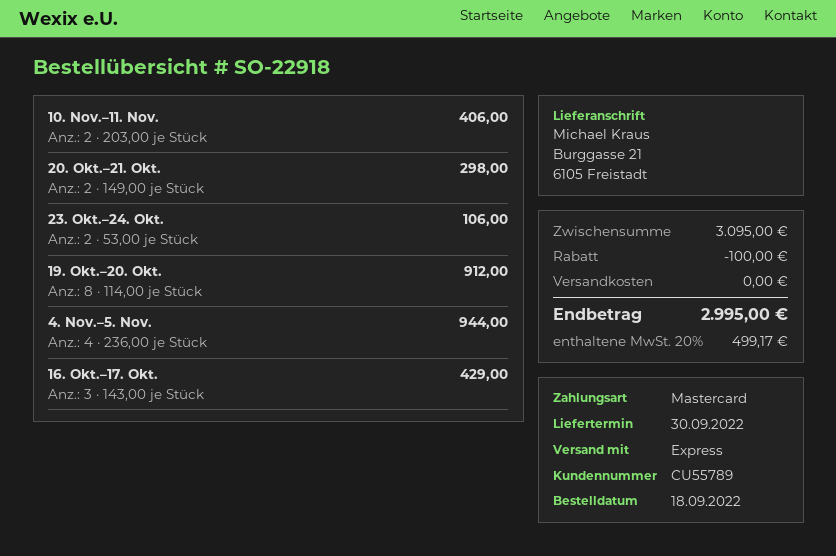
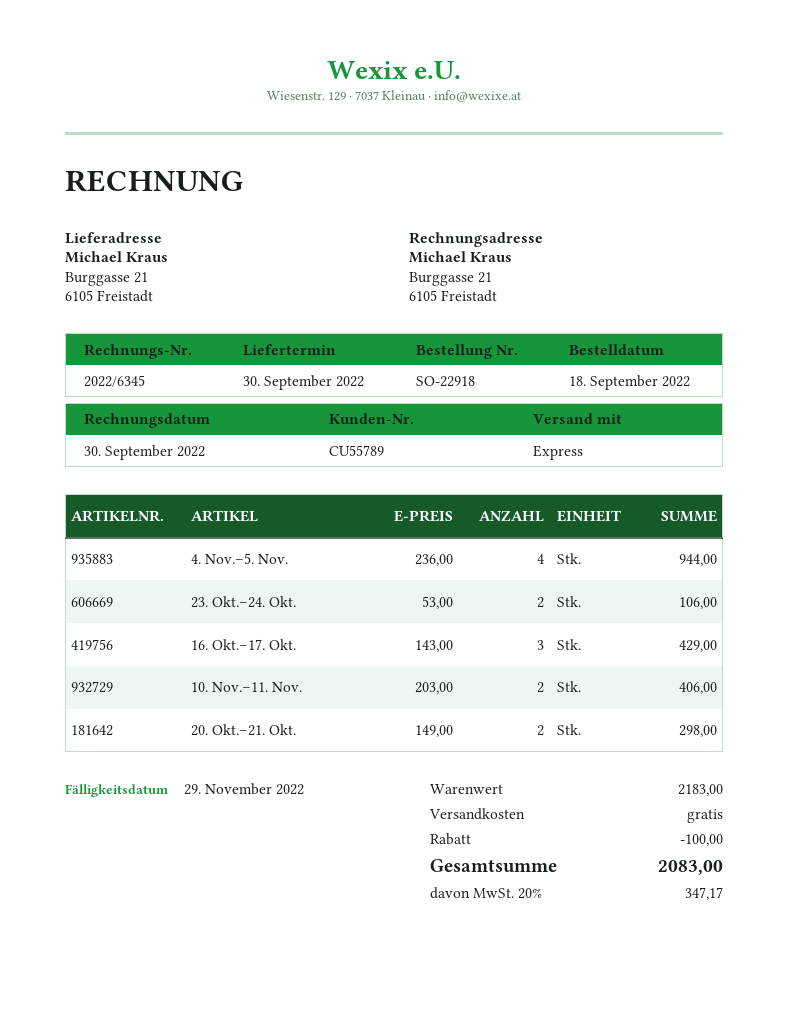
19. Okt.–20. Okt.: 8 x 114.00 = 912.00 -> none
subtotal: 3095.00 -> 2183.00
tax: 20% = 499.17 -> 20% = 347.17
total: 2995.00 -> 2083.00

